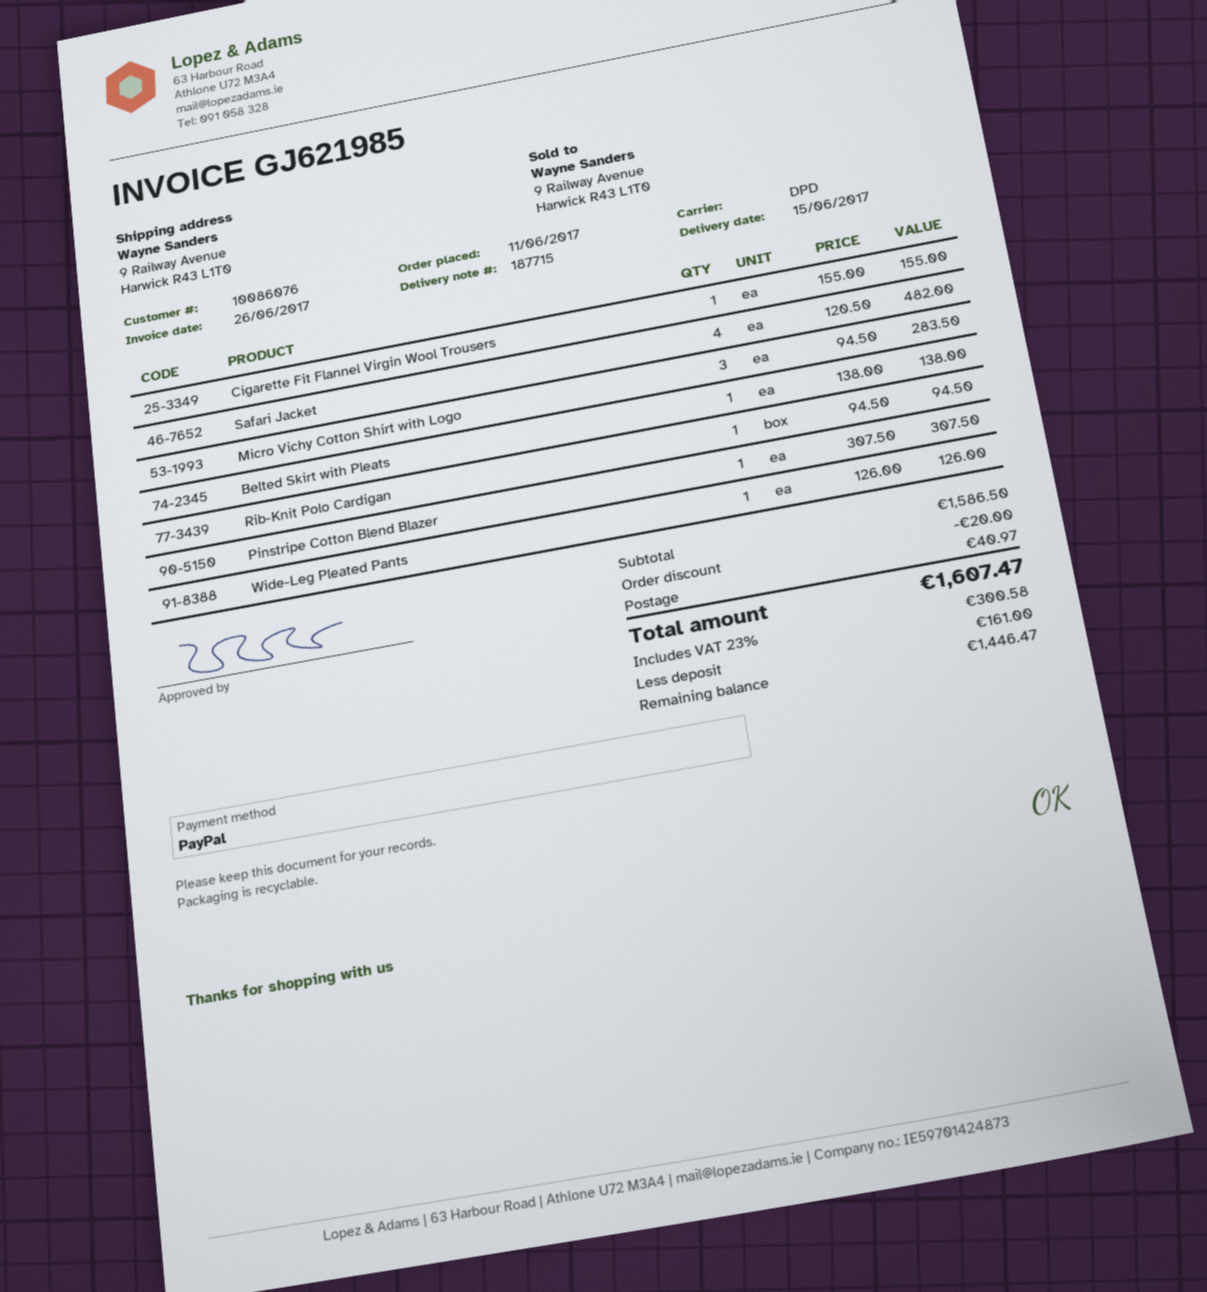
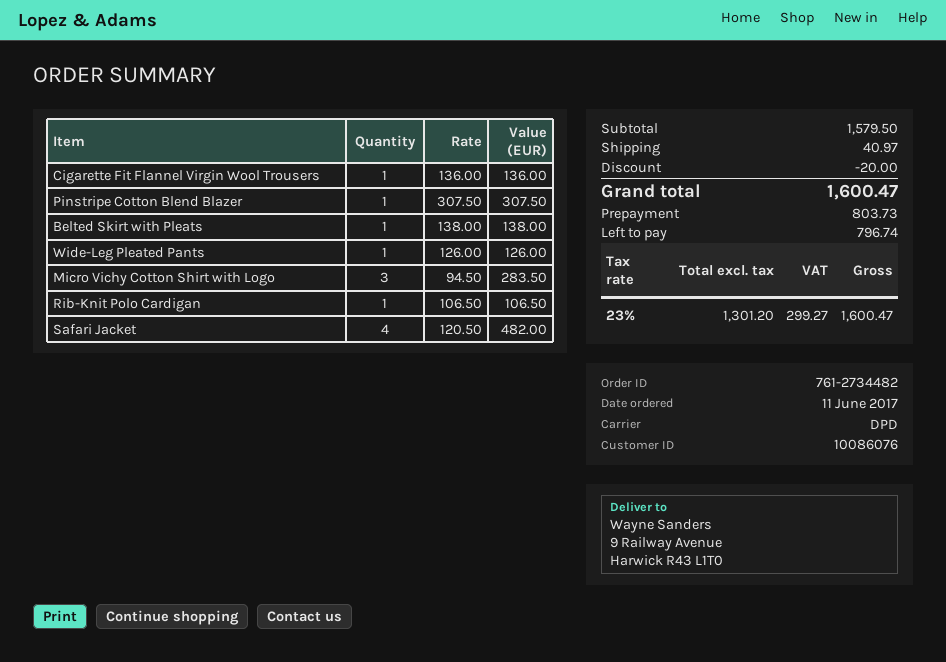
Cigarette Fit Flannel Virgin Wool Trousers: 1 x 155.00 = 155.00 -> 1 x 136.00 = 136.00
Rib-Knit Polo Cardigan: 1 x 94.50 = 94.50 -> 1 x 106.50 = 106.50
subtotal: 1586.50 -> 1579.50
tax: 23% = 300.58 -> 23% = 299.27
total: 1607.47 -> 1600.47
deposit: 161.00 -> 803.73
balance: 1446.47 -> 796.74

